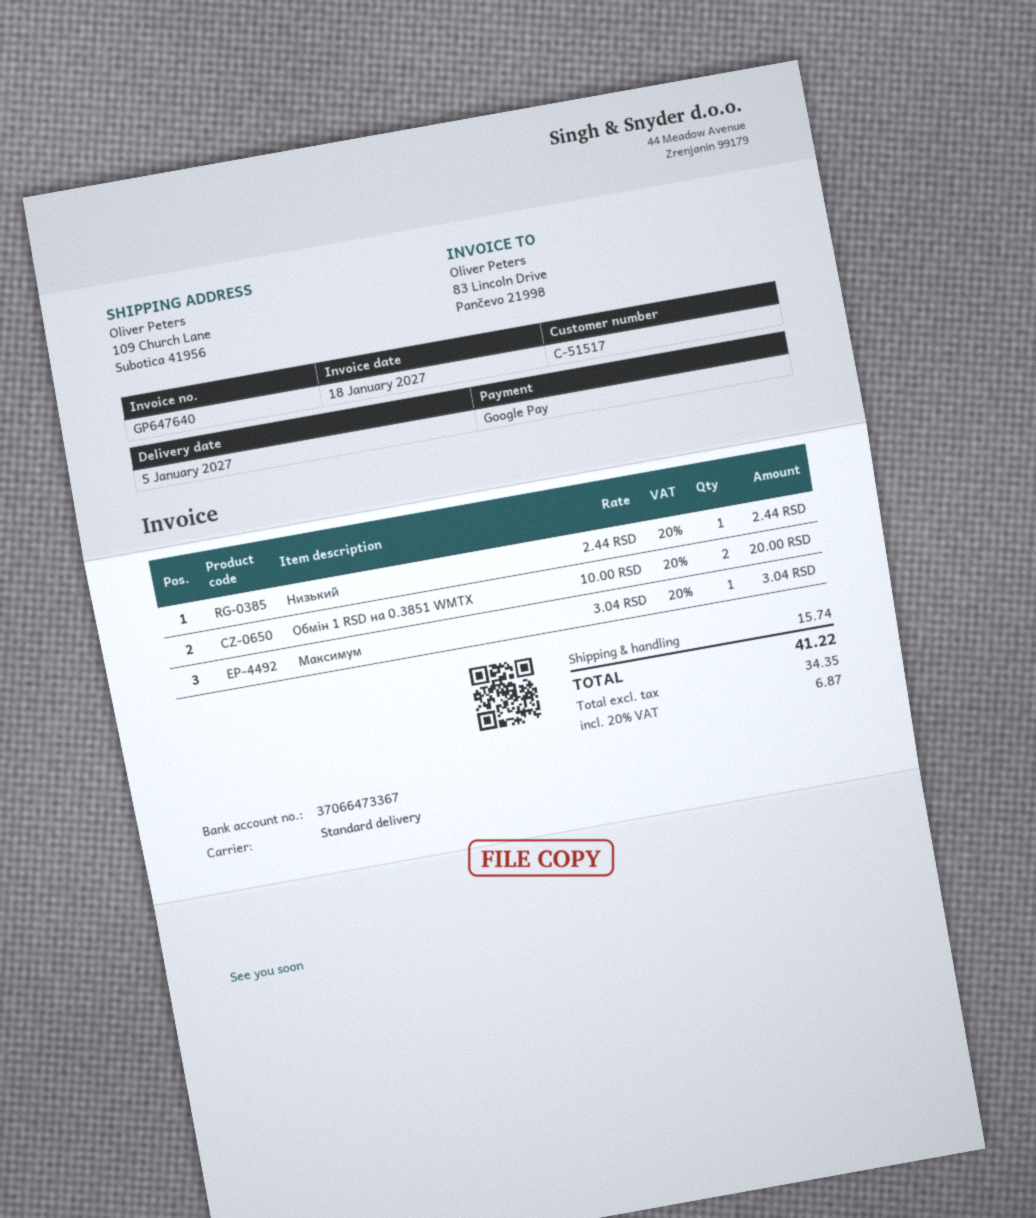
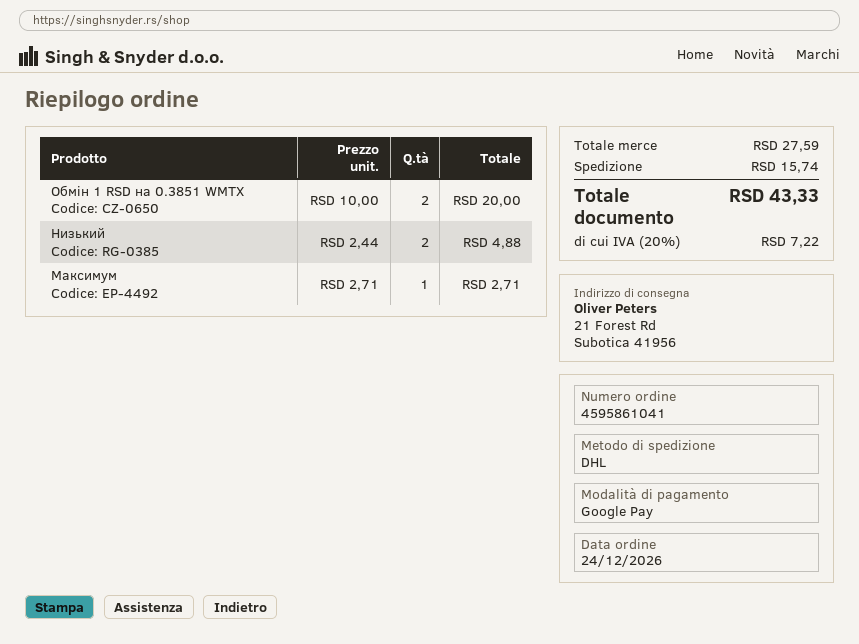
shipping method: standard -> DHL
ship to: 109 Church Lane, Subotica 41956 -> 21 Forest Rd, Subotica 41956
Низький: 1 x 2.44 = 2.44 -> 2 x 2.44 = 4.88
Максимум: 1 x 3.04 = 3.04 -> 1 x 2.71 = 2.71
tax: 20% = 6.87 -> 20% = 7.22
total: 41.22 -> 43.33

